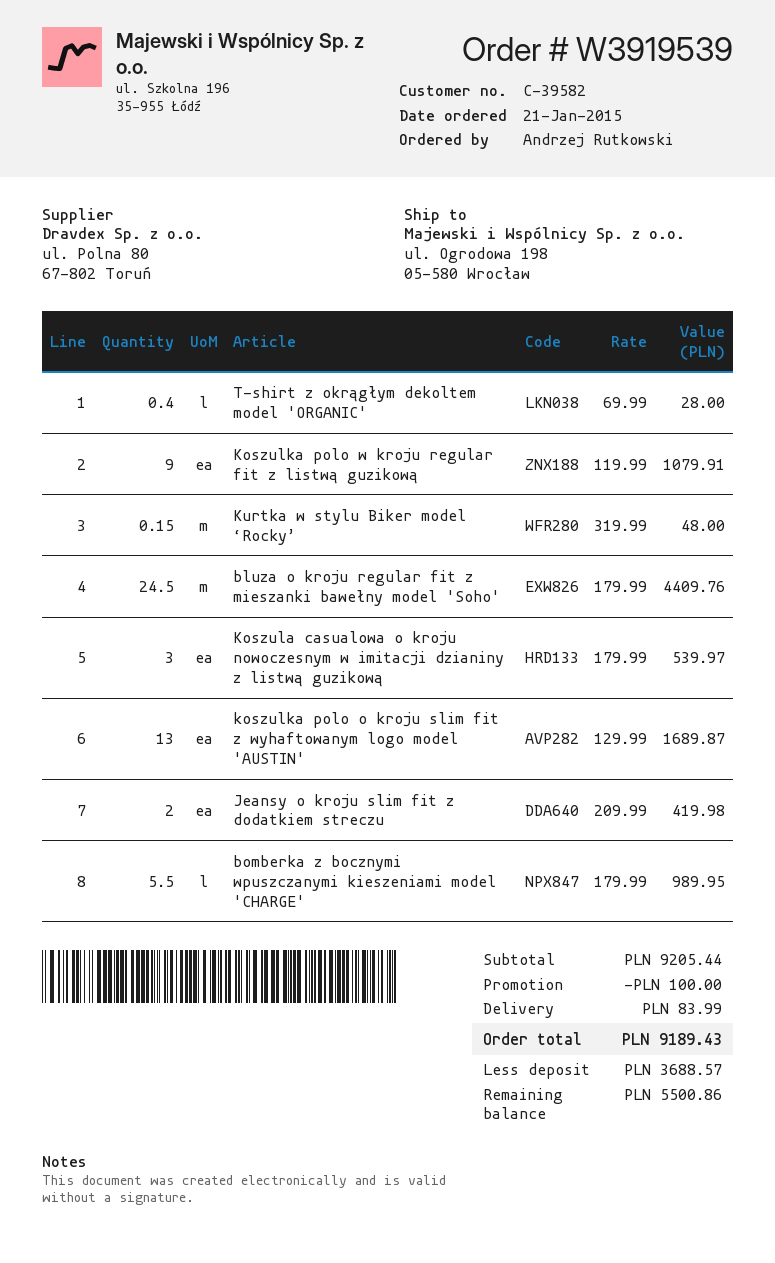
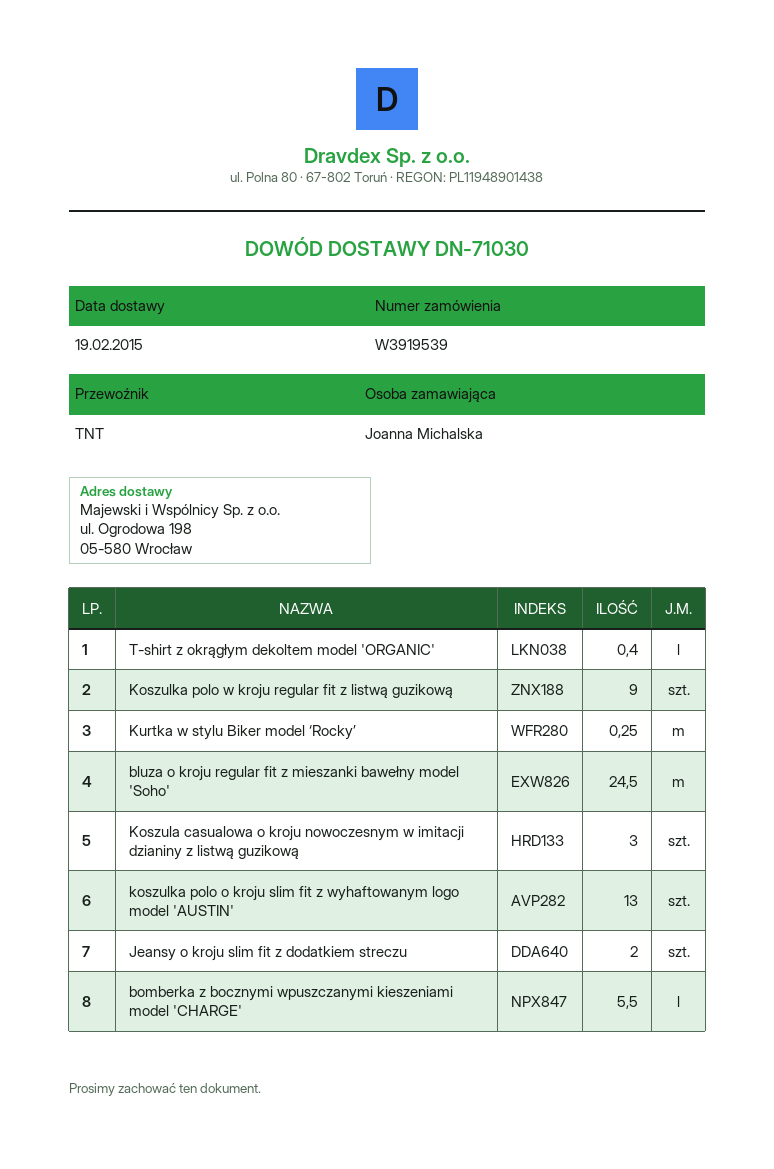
ordered by: Andrzej Rutkowski -> Joanna Michalska
Kurtka w stylu Biker model ‘Rocky’: 0.15 -> 0.25

